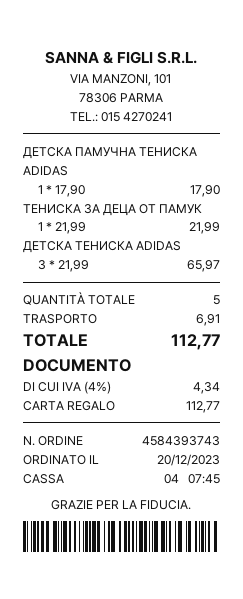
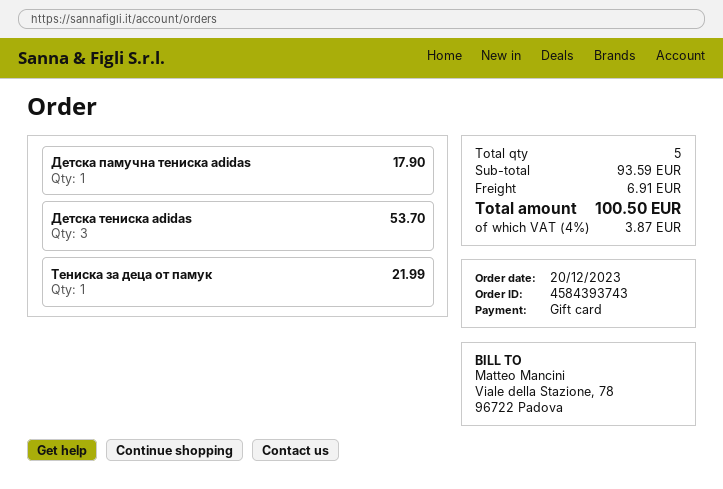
ДЕТСКА ТЕНИСКА ADIDAS: 3 for 65.97 -> 3 for 53.70
tax: 4% = 4.34 -> 4% = 3.87
total: 112.77 -> 100.50

